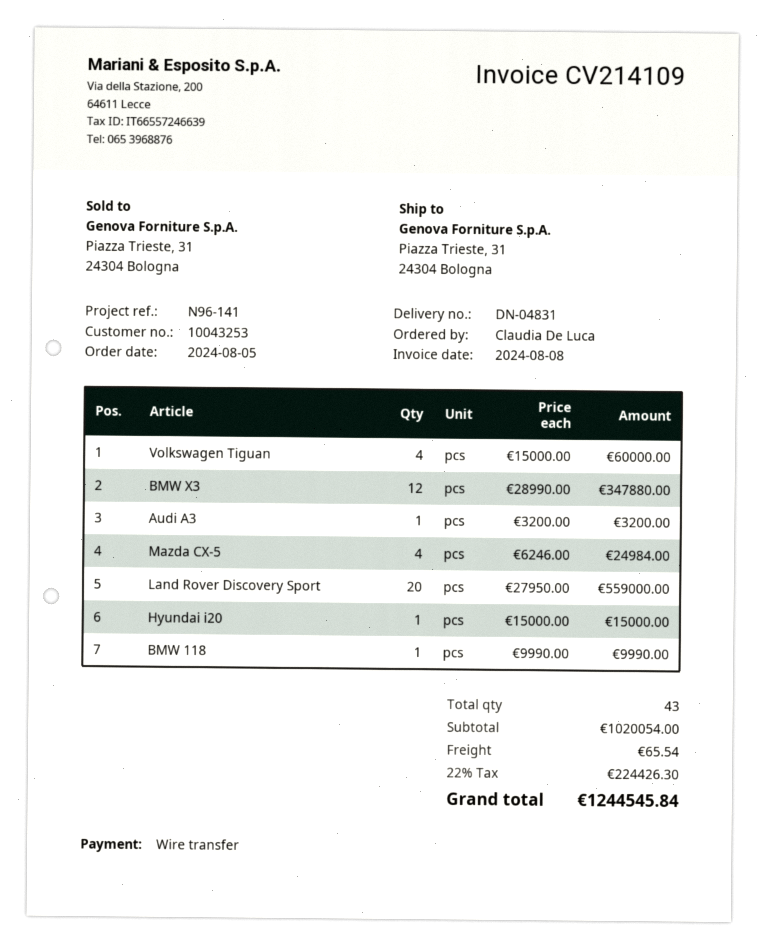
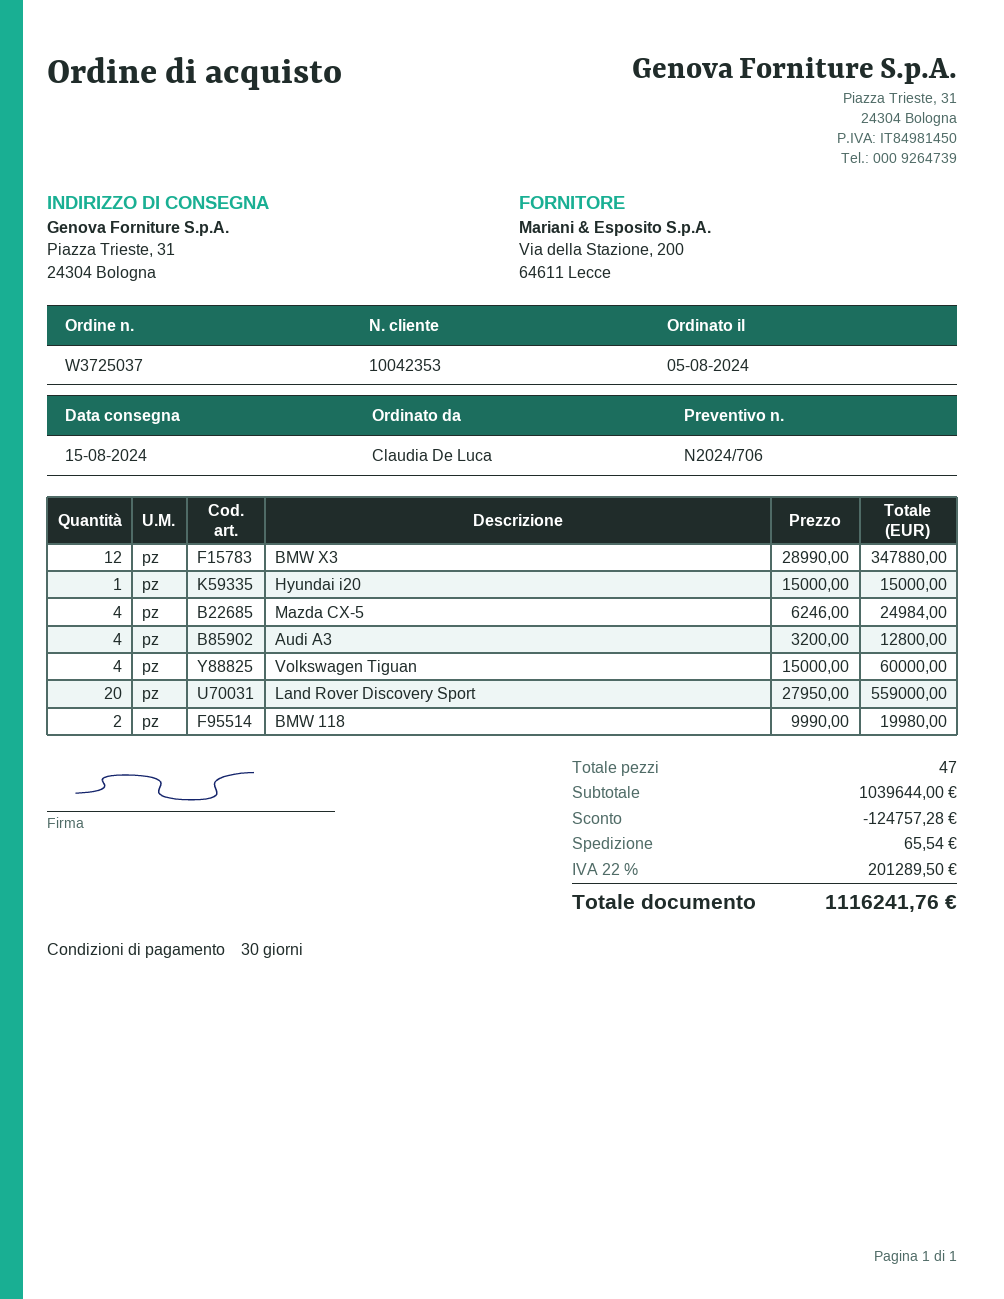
customer number: 10043253 -> 10042353
Audi A3: 1 x 3200.00 = 3200.00 -> 4 x 3200.00 = 12800.00
BMW 118: 1 x 9990.00 = 9990.00 -> 2 x 9990.00 = 19980.00
total quantity: 43 -> 47
subtotal: 1020054.00 -> 1039644.00
discount: none -> 124757.28
tax: 22% = 224426.30 -> 22% = 201289.50
total: 1244545.84 -> 1116241.76

